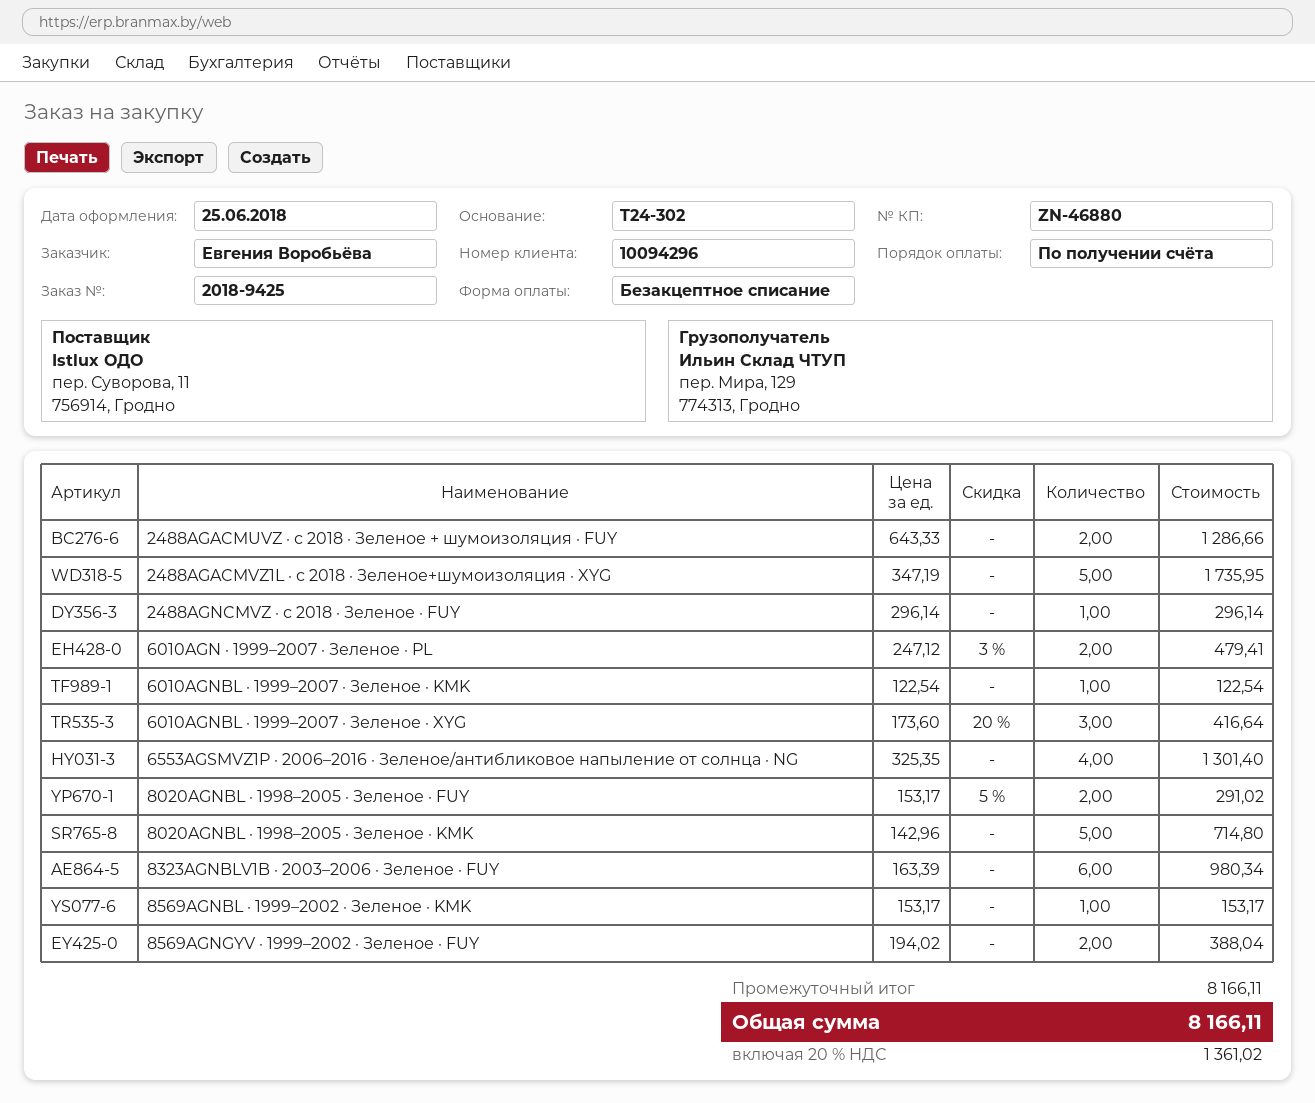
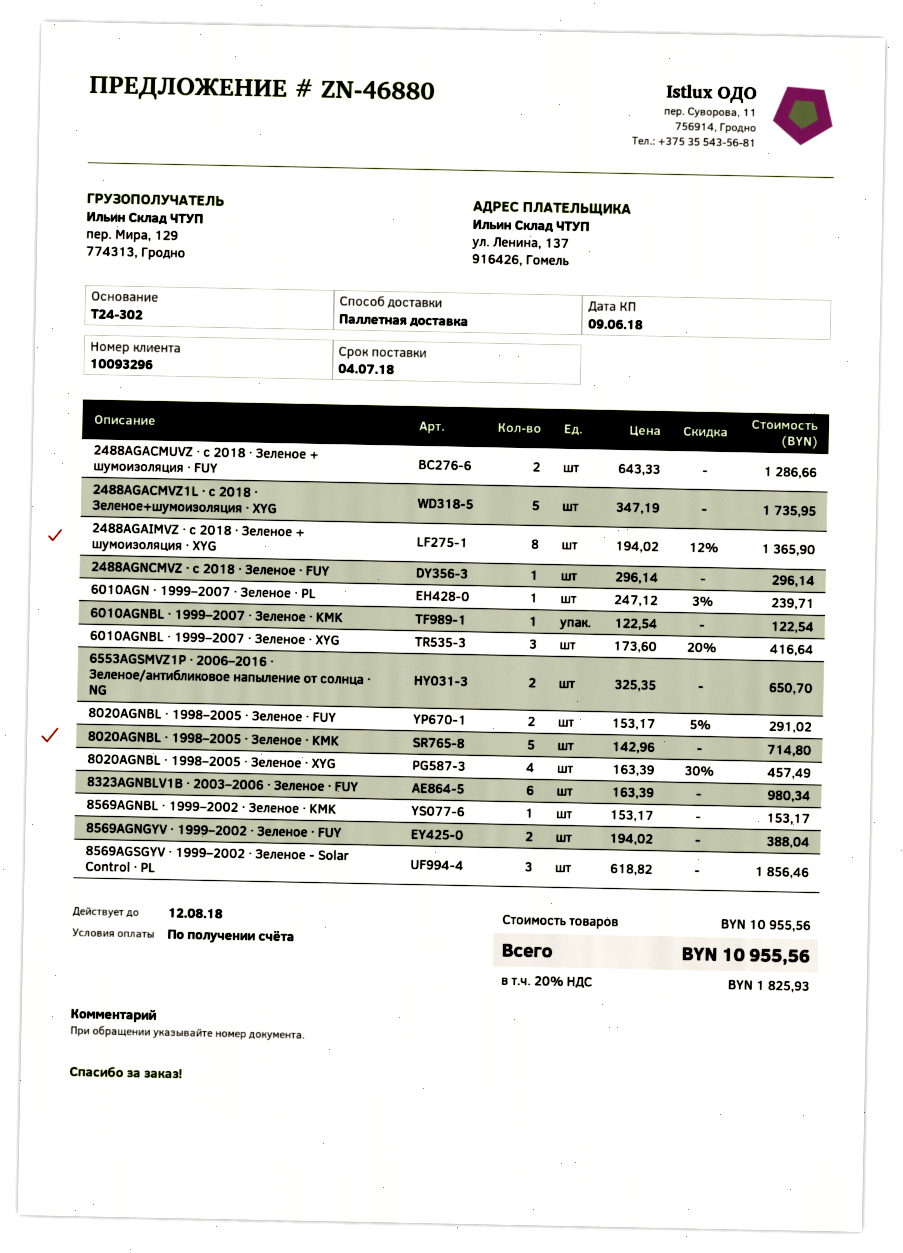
customer number: 10094296 -> 10093296
6010AGN · 1999–2007 · Зеленое · PL: 2 x 247.12 - 3% = 479.41 -> 1 x 247.12 - 3% = 239.71
6553AGSMVZ1P · 2006–2016 · Зеленое/антибликовое напыление от солнца · NG: 4 x 325.35 = 1301.40 -> 2 x 325.35 = 650.70
2488AGAIMVZ · с 2018 · Зеленое + шумоизоляция · XYG: none -> 8 x 194.02 - 12% = 1365.90
8020AGNBL · 1998–2005 · Зеленое · XYG: none -> 4 x 163.39 - 30% = 457.49
8569AGSGYV · 1999–2002 · Зеленое - Solar Control · PL: none -> 3 x 618.82 = 1856.46
subtotal: 8166.11 -> 10955.56
tax: 20% = 1361.02 -> 20% = 1825.93
total: 8166.11 -> 10955.56

